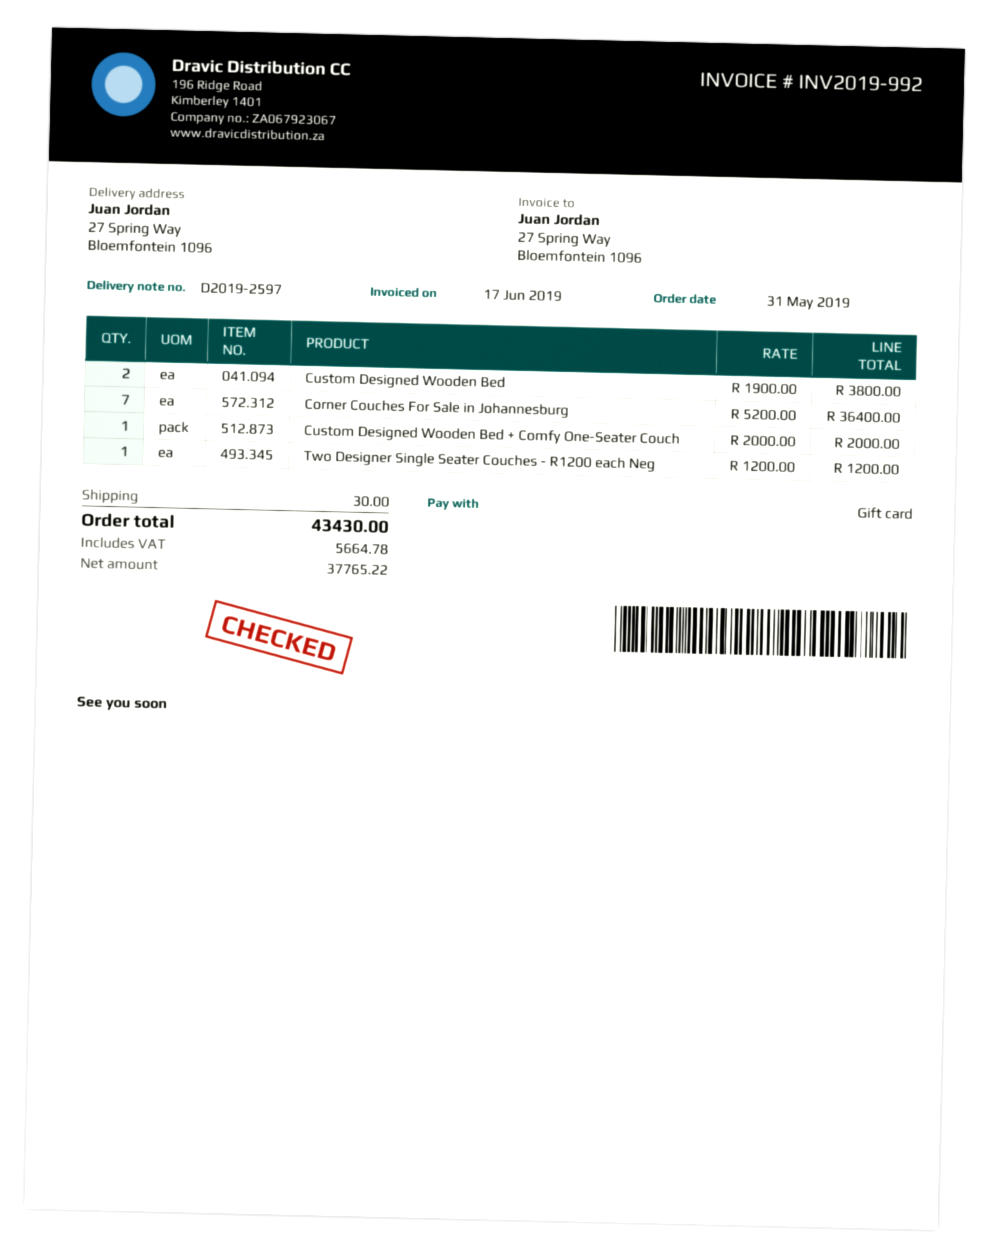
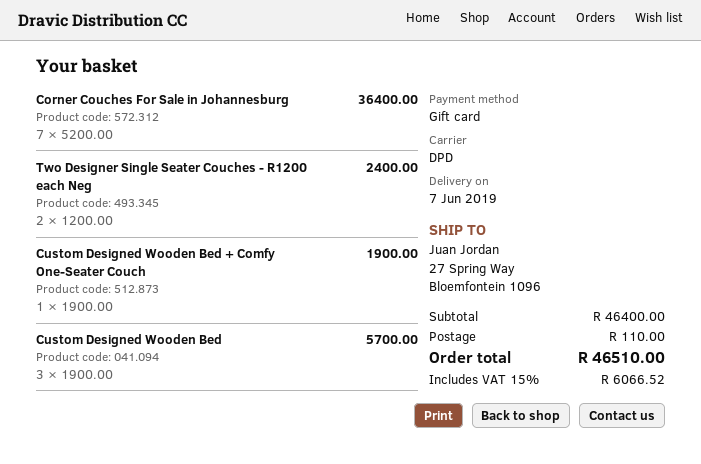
Custom Designed Wooden Bed: 2 x 1900.00 = 3800.00 -> 3 x 1900.00 = 5700.00
Custom Designed Wooden Bed + Comfy One-Seater Couch: 1 x 2000.00 = 2000.00 -> 1 x 1900.00 = 1900.00
Two Designer Single Seater Couches - R1200 each Neg: 1 x 1200.00 = 1200.00 -> 2 x 1200.00 = 2400.00
shipping: 30.00 -> 110.00
tax: 5664.78 -> 6066.52
total: 43430.00 -> 46510.00

